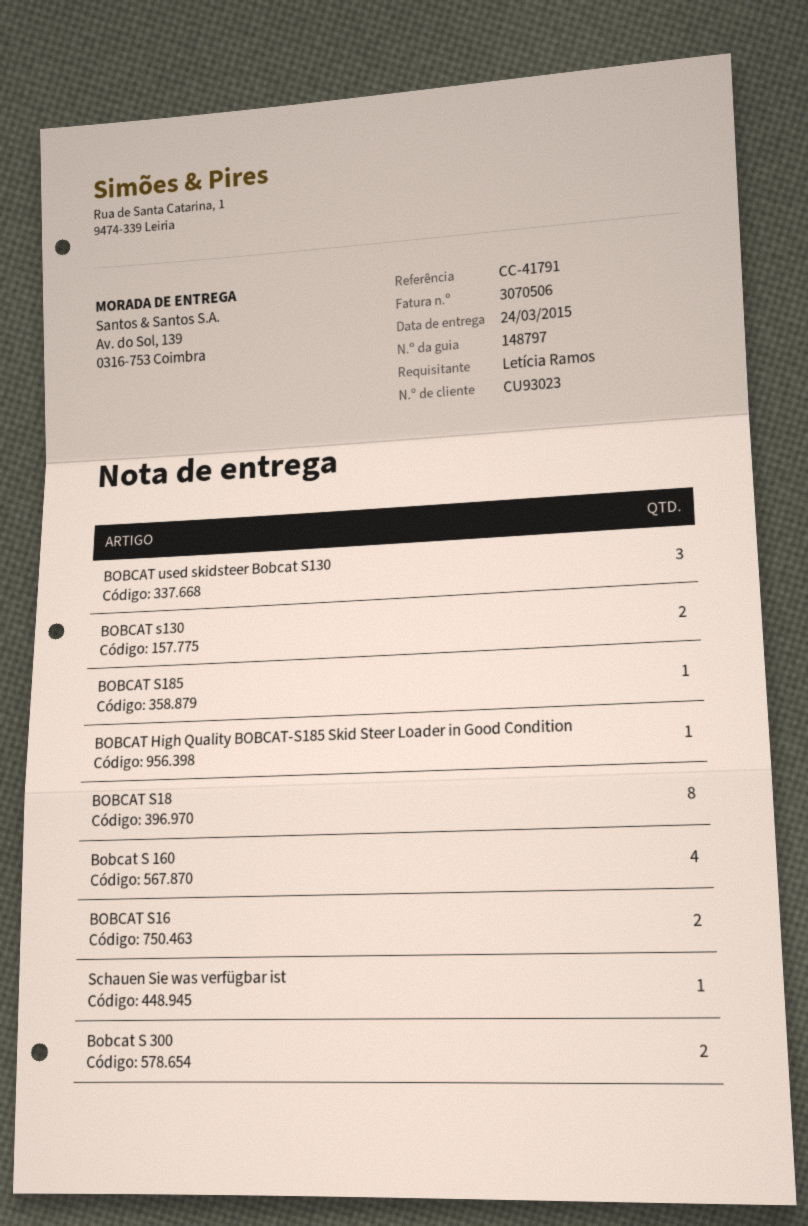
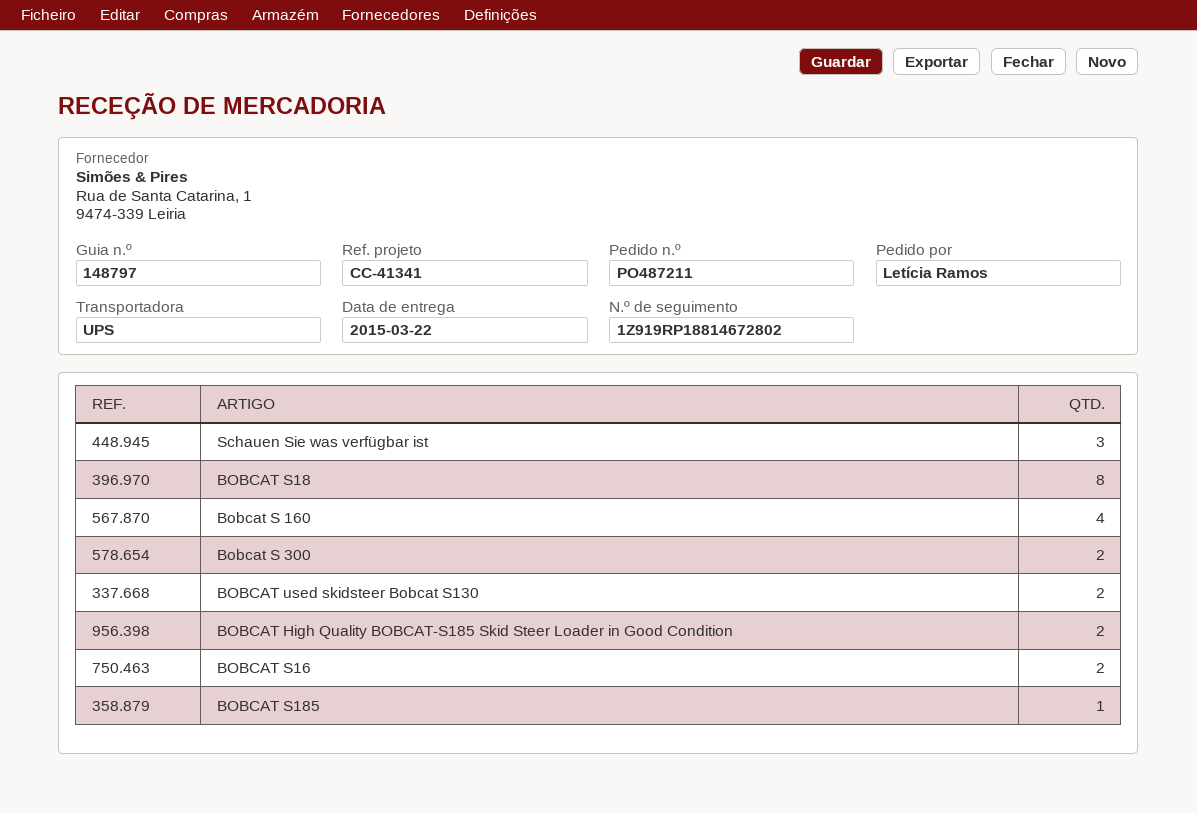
delivery date: 2015-03-24 -> 2015-03-22
reference: CC-41791 -> CC-41341
BOBCAT used skidsteer Bobcat S130: 3 -> 2
BOBCAT s130: 2 -> none
BOBCAT High Quality BOBCAT-S185 Skid Steer Loader in Good Condition: 1 -> 2
Schauen Sie was verfügbar ist: 1 -> 3

